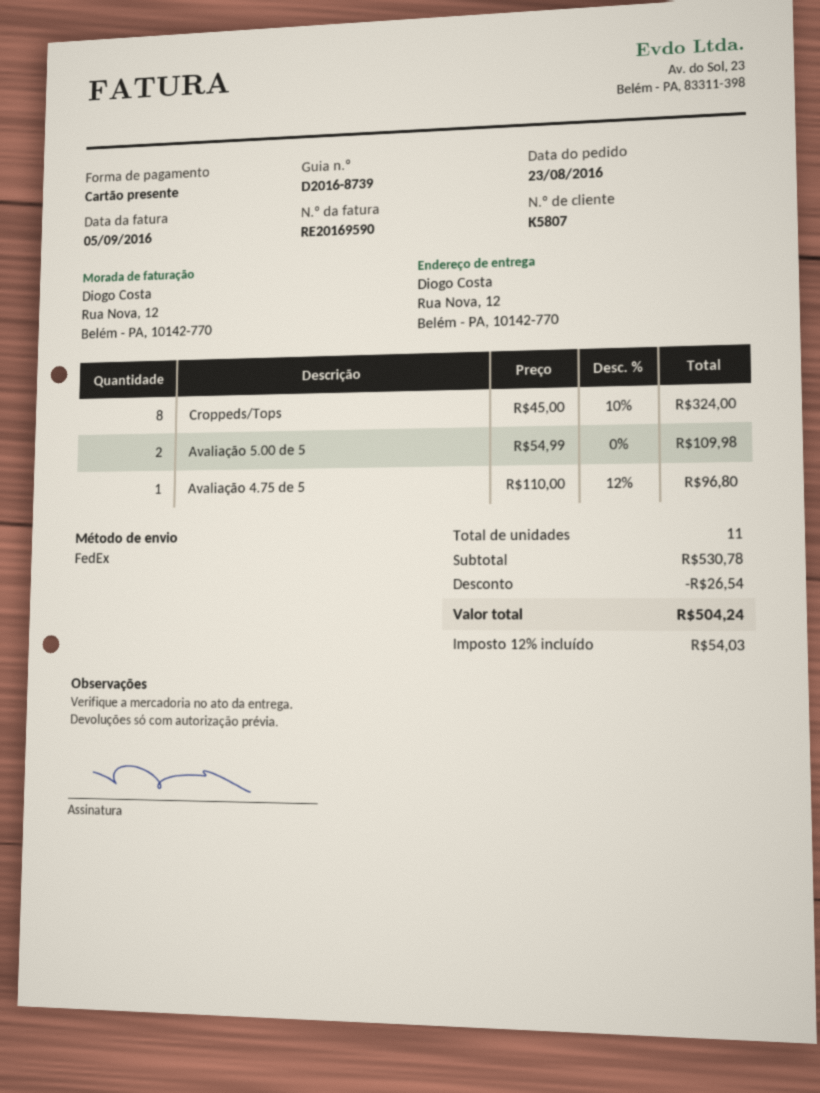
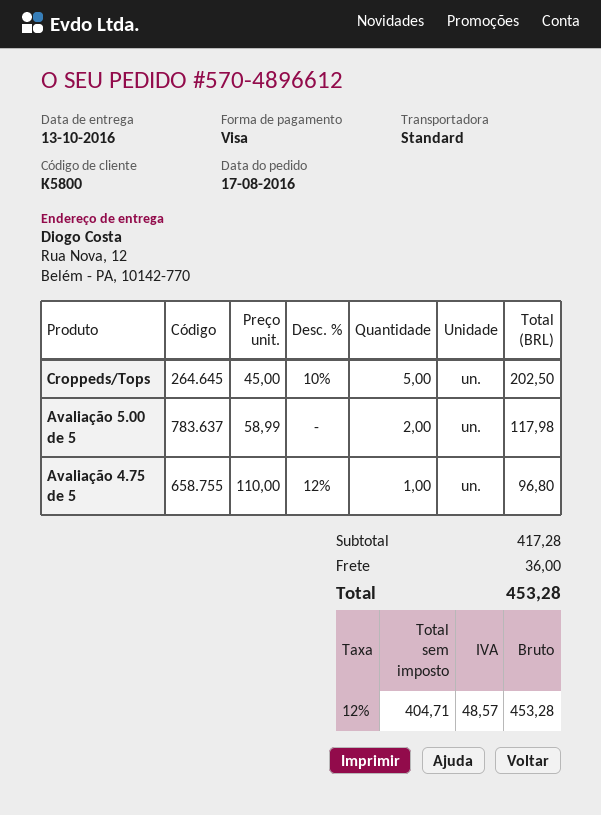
order date: 2016-08-23 -> 2016-08-17
customer number: K5807 -> K5800
payment method: gift card -> Visa
shipping method: FedEx -> standard
Croppeds/Tops: 8 x 45.00 - 10% = 324.00 -> 5 x 45.00 - 10% = 202.50
Avaliação 5.00 de 5: 2 x 54.99 = 109.98 -> 2 x 58.99 = 117.98
subtotal: 530.78 -> 417.28
discount: 26.54 -> none
shipping: none -> 36.00
tax: 12% = 54.03 -> 12% = 48.57
total: 504.24 -> 453.28

